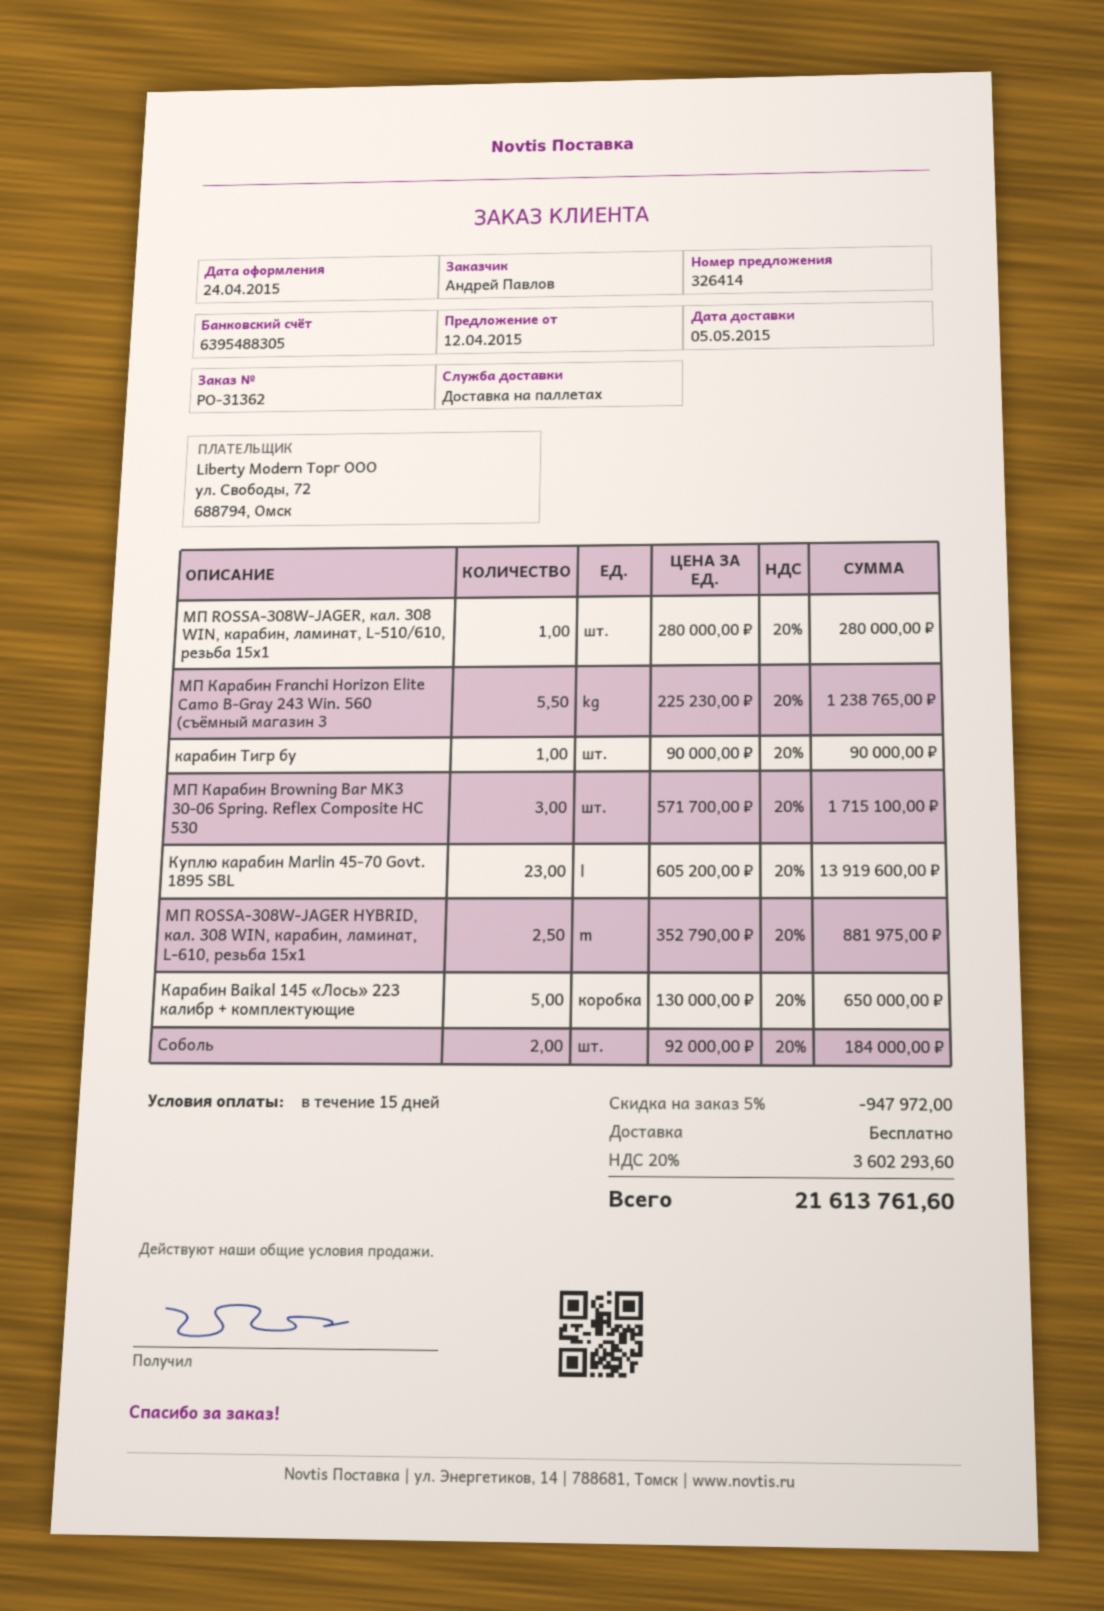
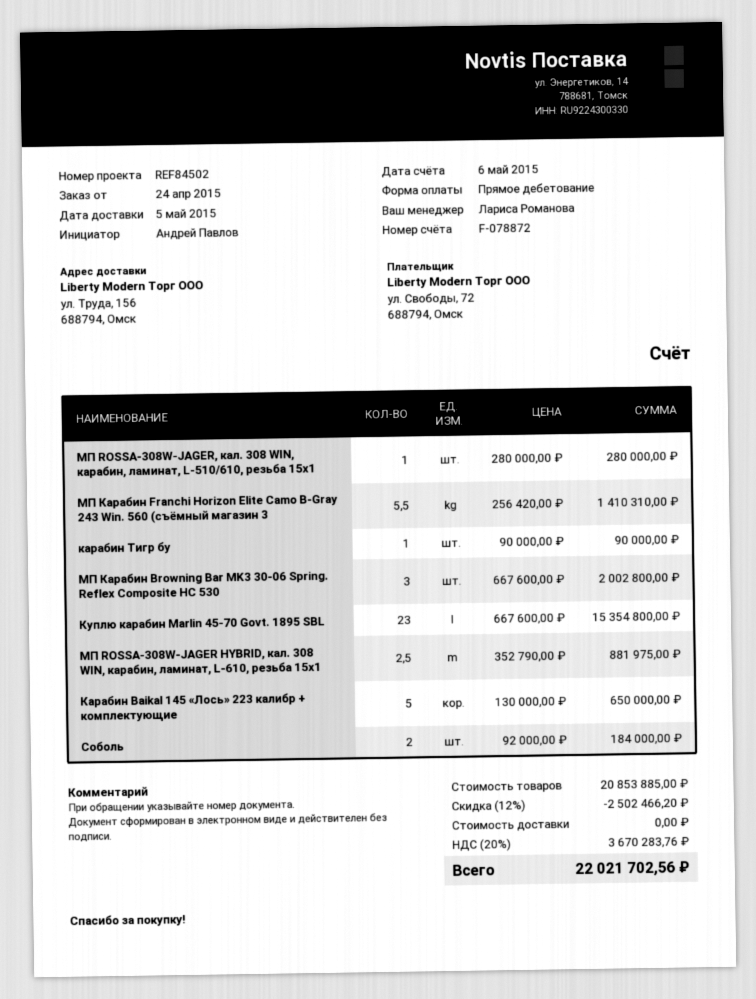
МП Карабин Franchi Horizon Elite Camo B-Gray 243 Win. 560 (съёмный магазин 3: 5.5 x 225230.00 = 1238765.00 -> 5.5 x 256420.00 = 1410310.00
МП Карабин Browning Bar MK3 30-06 Spring. Reflex Composite HC 530: 3 x 571700.00 = 1715100.00 -> 3 x 667600.00 = 2002800.00
Куплю карабин Marlin 45-70 Govt. 1895 SBL: 23 x 605200.00 = 13919600.00 -> 23 x 667600.00 = 15354800.00
discount: 5% = 947972.00 -> 12% = 2502466.20
tax: 20% = 3602293.60 -> 20% = 3670283.76
total: 21613761.60 -> 22021702.56

